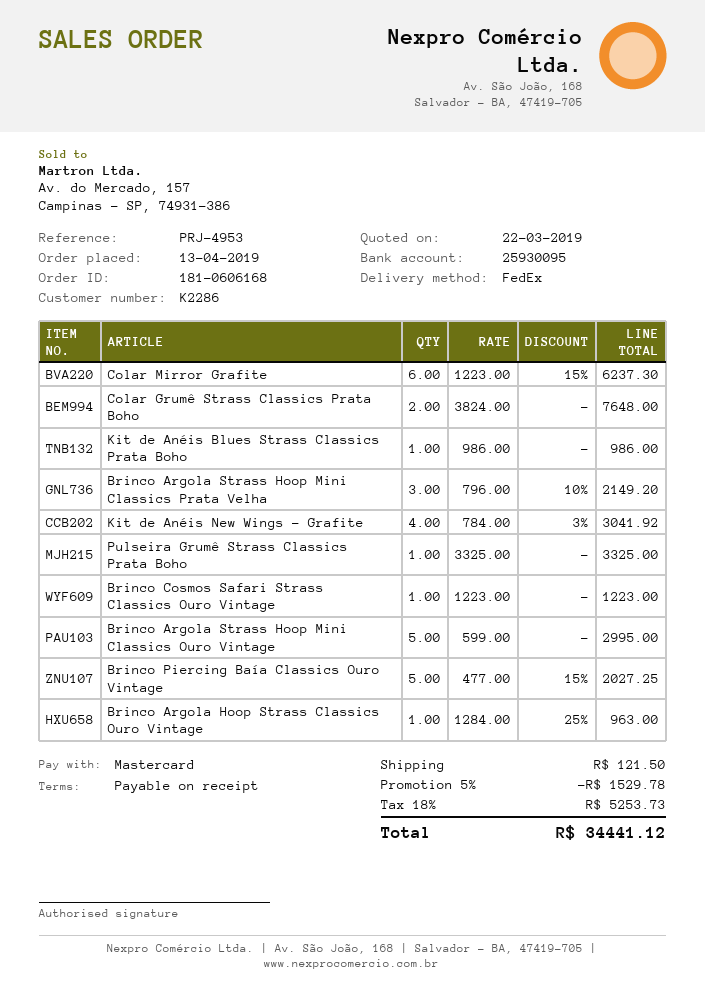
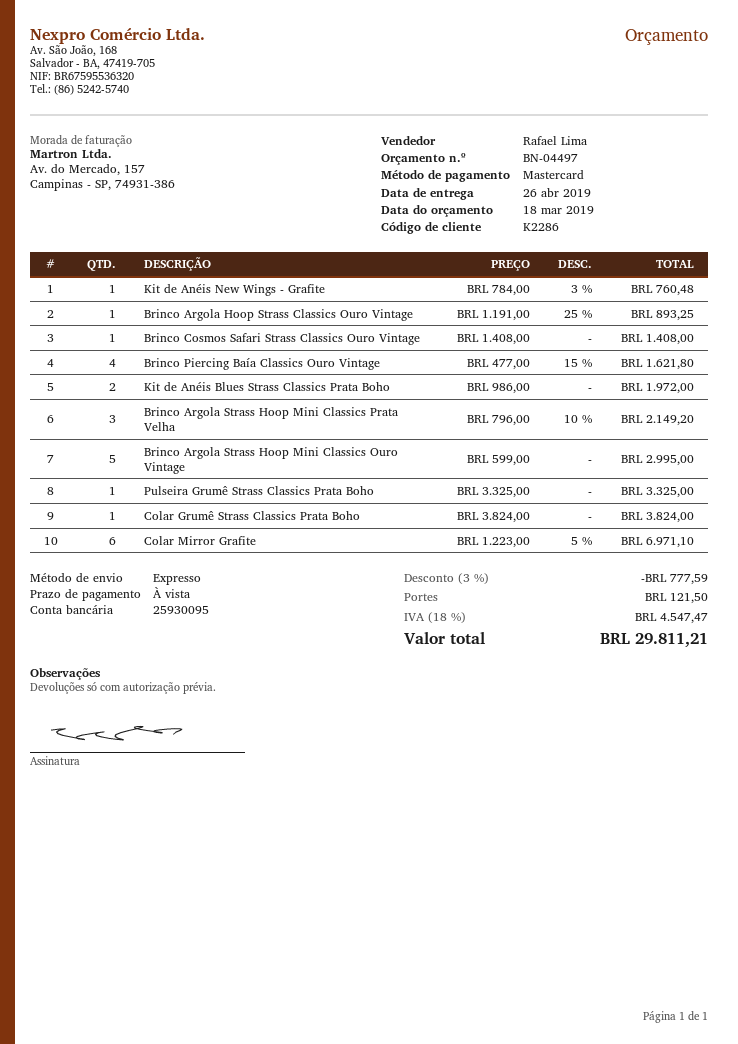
quote date: 2019-03-22 -> 2019-03-18
shipping method: FedEx -> express
Colar Mirror Grafite: 6 x 1223.00 - 15% = 6237.30 -> 6 x 1223.00 - 5% = 6971.10
Colar Grumê Strass Classics Prata Boho: 2 x 3824.00 = 7648.00 -> 1 x 3824.00 = 3824.00
Kit de Anéis Blues Strass Classics Prata Boho: 1 x 986.00 = 986.00 -> 2 x 986.00 = 1972.00
Kit de Anéis New Wings - Grafite: 4 x 784.00 - 3% = 3041.92 -> 1 x 784.00 - 3% = 760.48
Brinco Cosmos Safari Strass Classics Ouro Vintage: 1 x 1223.00 = 1223.00 -> 1 x 1408.00 = 1408.00
Brinco Piercing Baía Classics Ouro Vintage: 5 x 477.00 - 15% = 2027.25 -> 4 x 477.00 - 15% = 1621.80
Brinco Argola Hoop Strass Classics Ouro Vintage: 1 x 1284.00 - 25% = 963.00 -> 1 x 1191.00 - 25% = 893.25
discount: 5% = 1529.78 -> 3% = 777.59
tax: 18% = 5253.73 -> 18% = 4547.47
total: 34441.12 -> 29811.21

